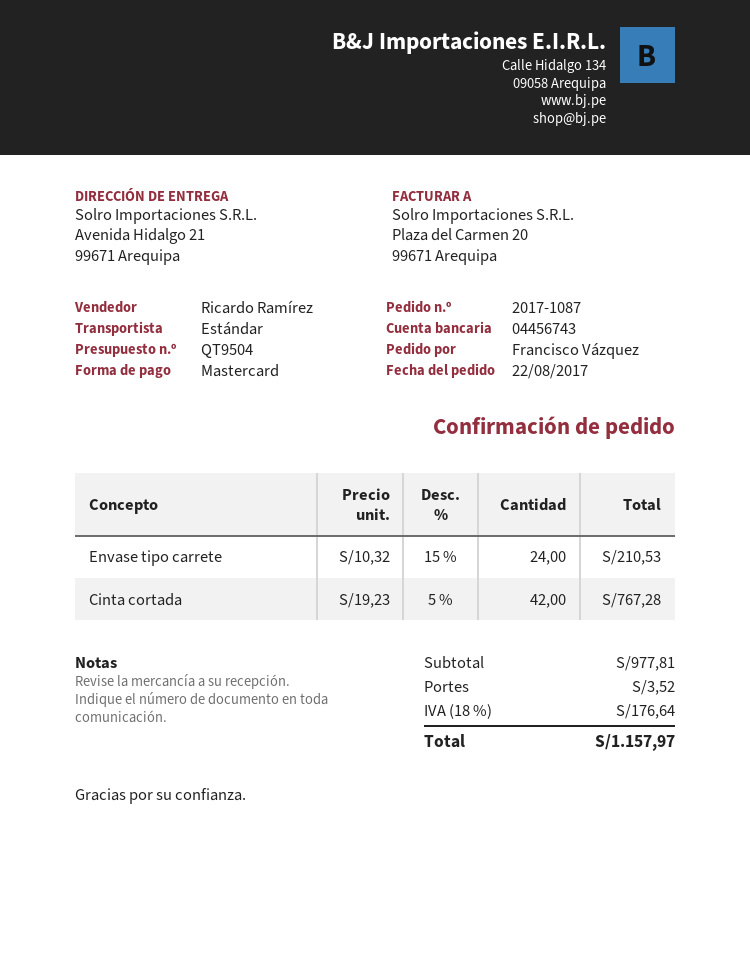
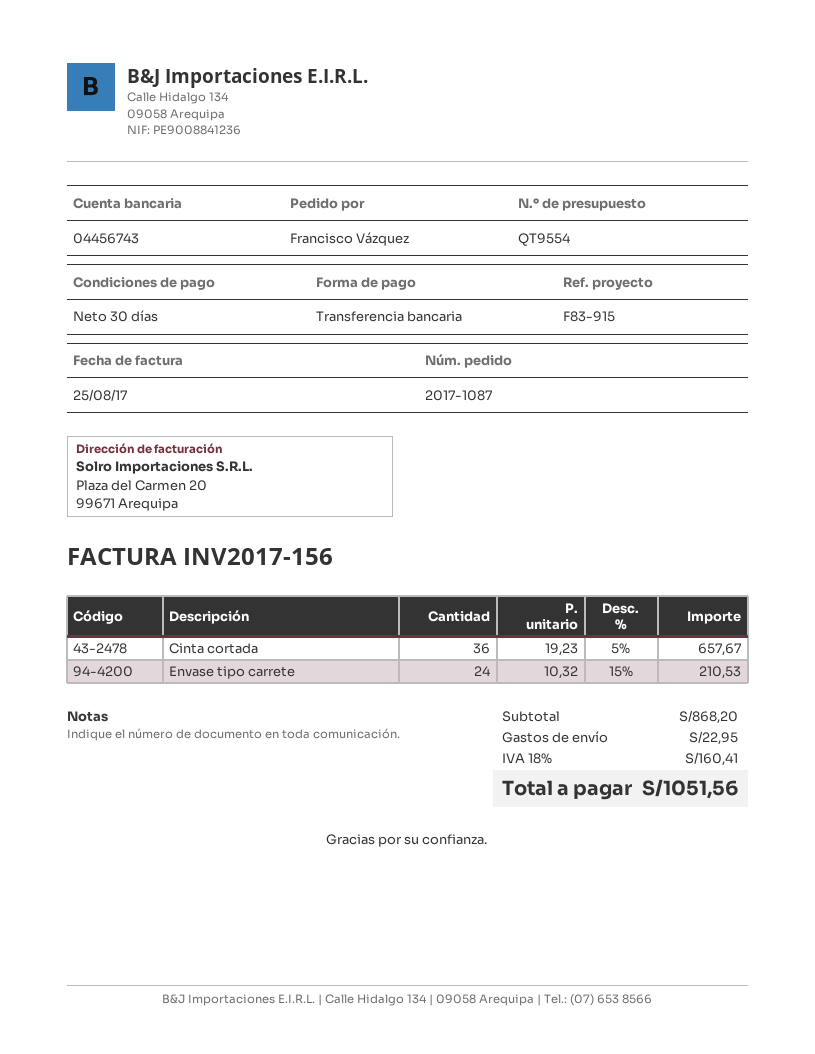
quote number: QT9504 -> QT9554
payment method: Mastercard -> bank transfer
Cinta cortada: 42 x 19.23 - 5% = 767.28 -> 36 x 19.23 - 5% = 657.67
subtotal: 977.81 -> 868.20
shipping: 3.52 -> 22.95
tax: 18% = 176.64 -> 18% = 160.41
total: 1157.97 -> 1051.56

